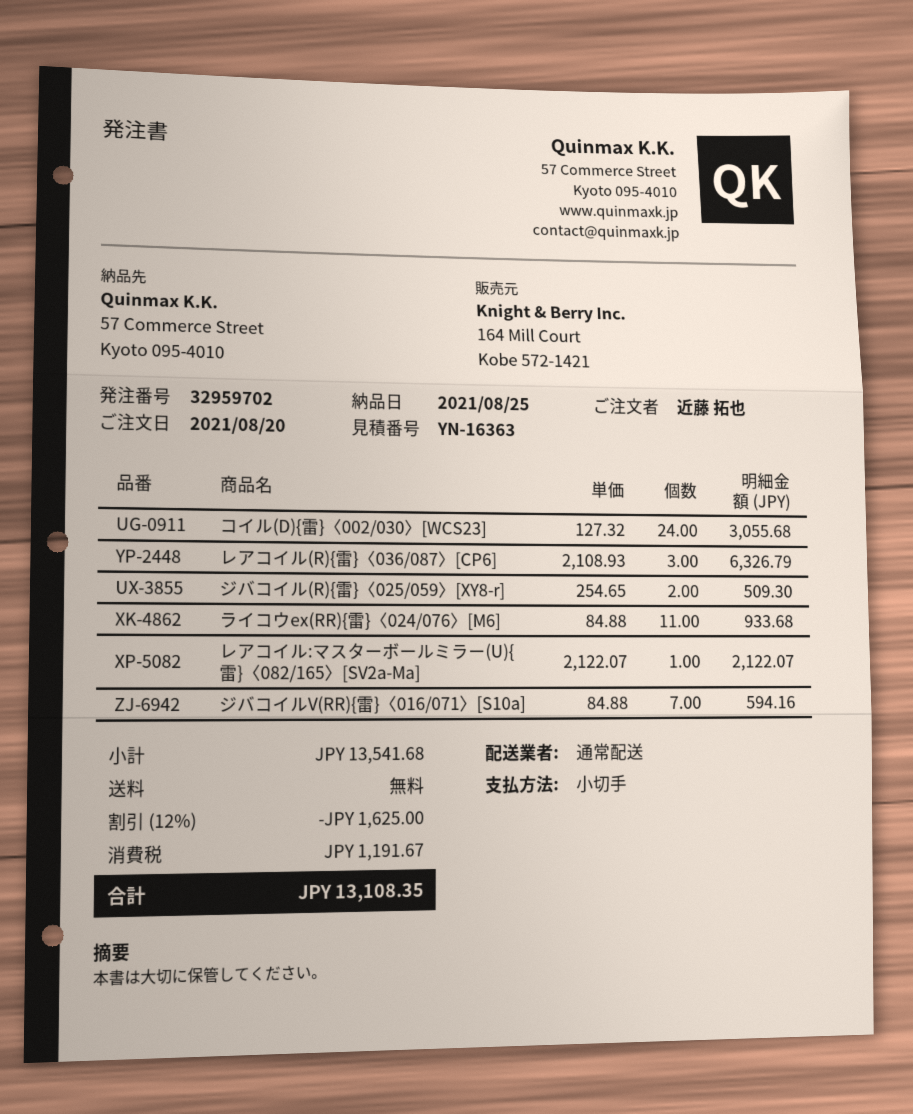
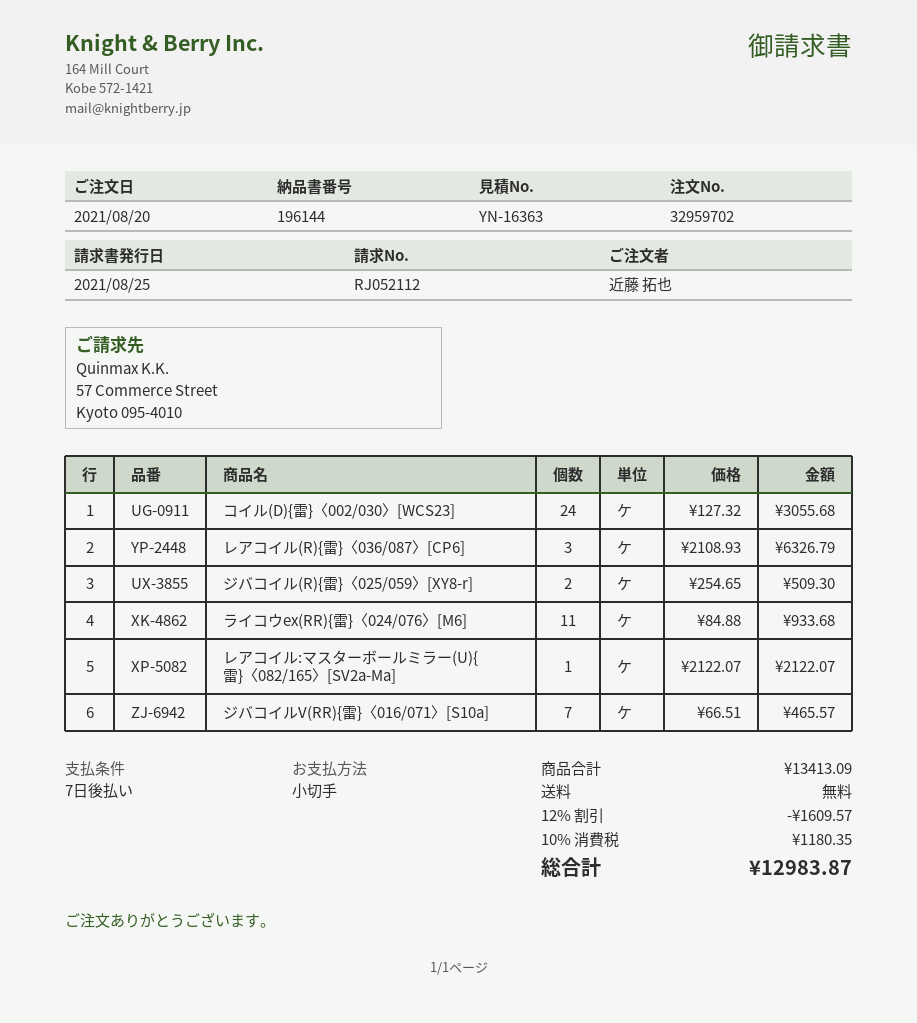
ジバコイルV(RR){雷}〈016/071〉[S10a]: 7 x 84.88 = 594.16 -> 7 x 66.51 = 465.57
subtotal: 13541.68 -> 13413.09
discount: 12% = 1625.00 -> 12% = 1609.57
tax: 1191.67 -> 1180.35
total: 13108.35 -> 12983.87

